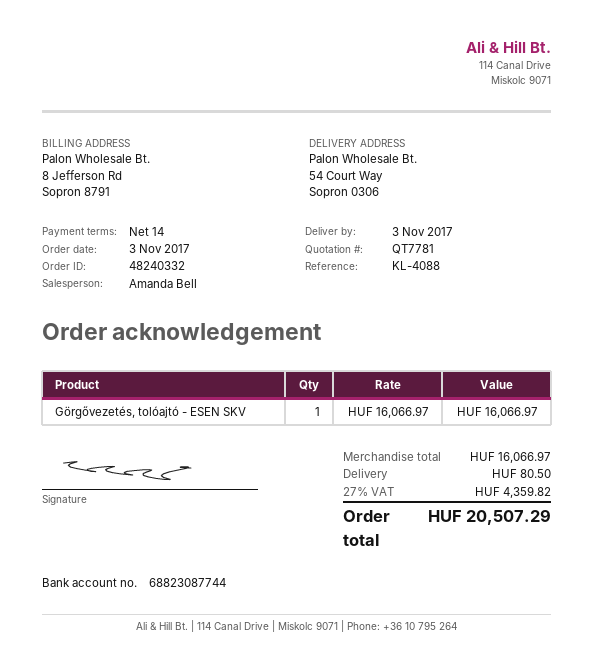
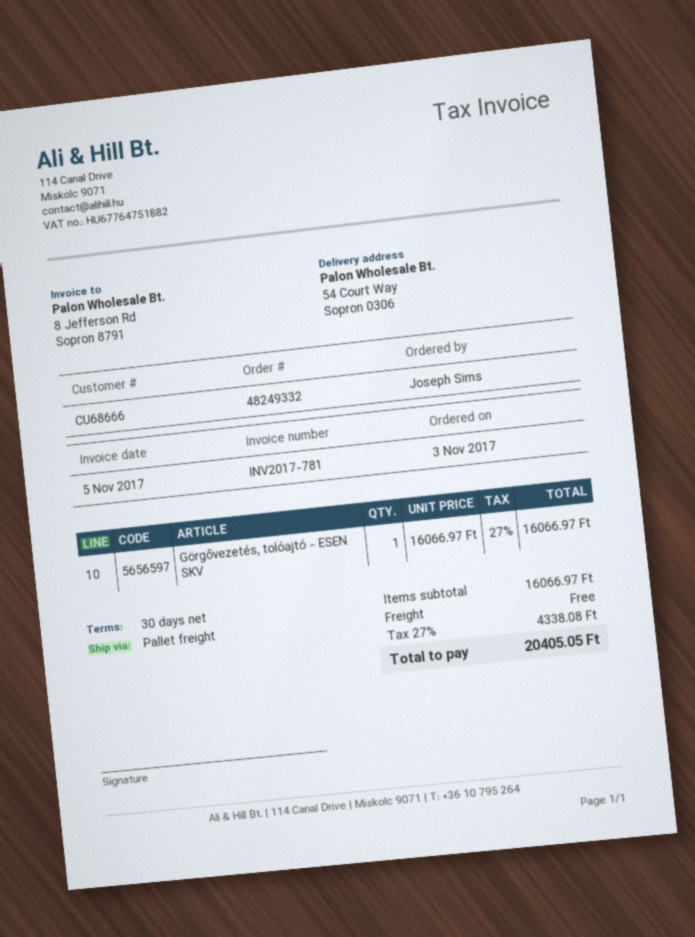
order number: 48240332 -> 48249332
payment terms: 14 days -> 30 days
shipping: 80.50 -> 0.00
tax: 27% = 4359.82 -> 27% = 4338.08
total: 20507.29 -> 20405.05

